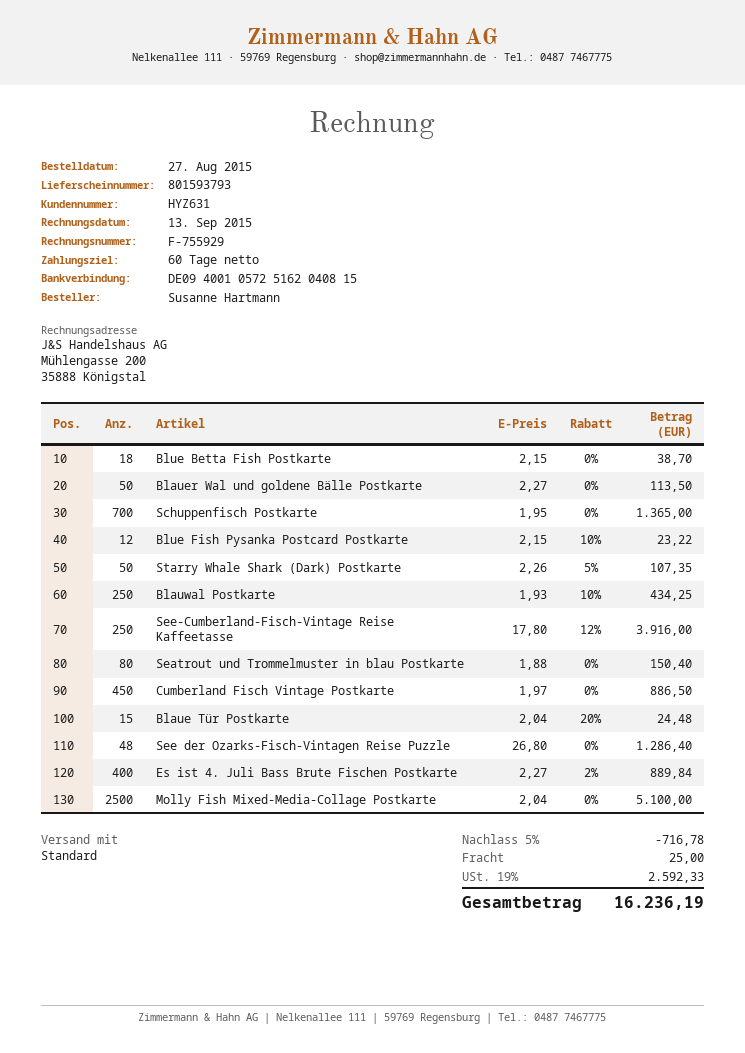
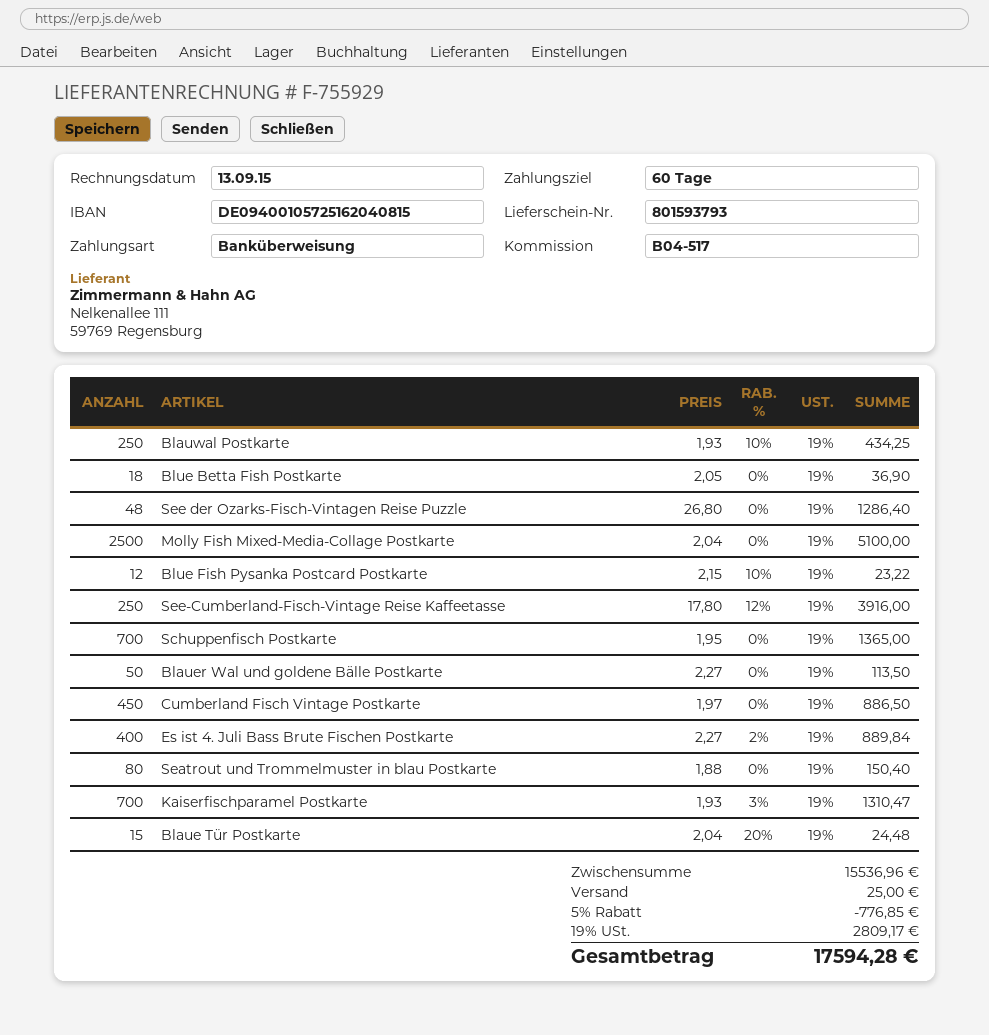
Blue Betta Fish Postkarte: 18 x 2.15 = 38.70 -> 18 x 2.05 = 36.90
Starry Whale Shark (Dark) Postkarte: 50 x 2.26 - 5% = 107.35 -> none
Kaiserfischparamel Postkarte: none -> 700 x 1.93 - 3% = 1310.47
discount: 5% = 716.78 -> 5% = 776.85
tax: 19% = 2592.33 -> 19% = 2809.17
total: 16236.19 -> 17594.28

